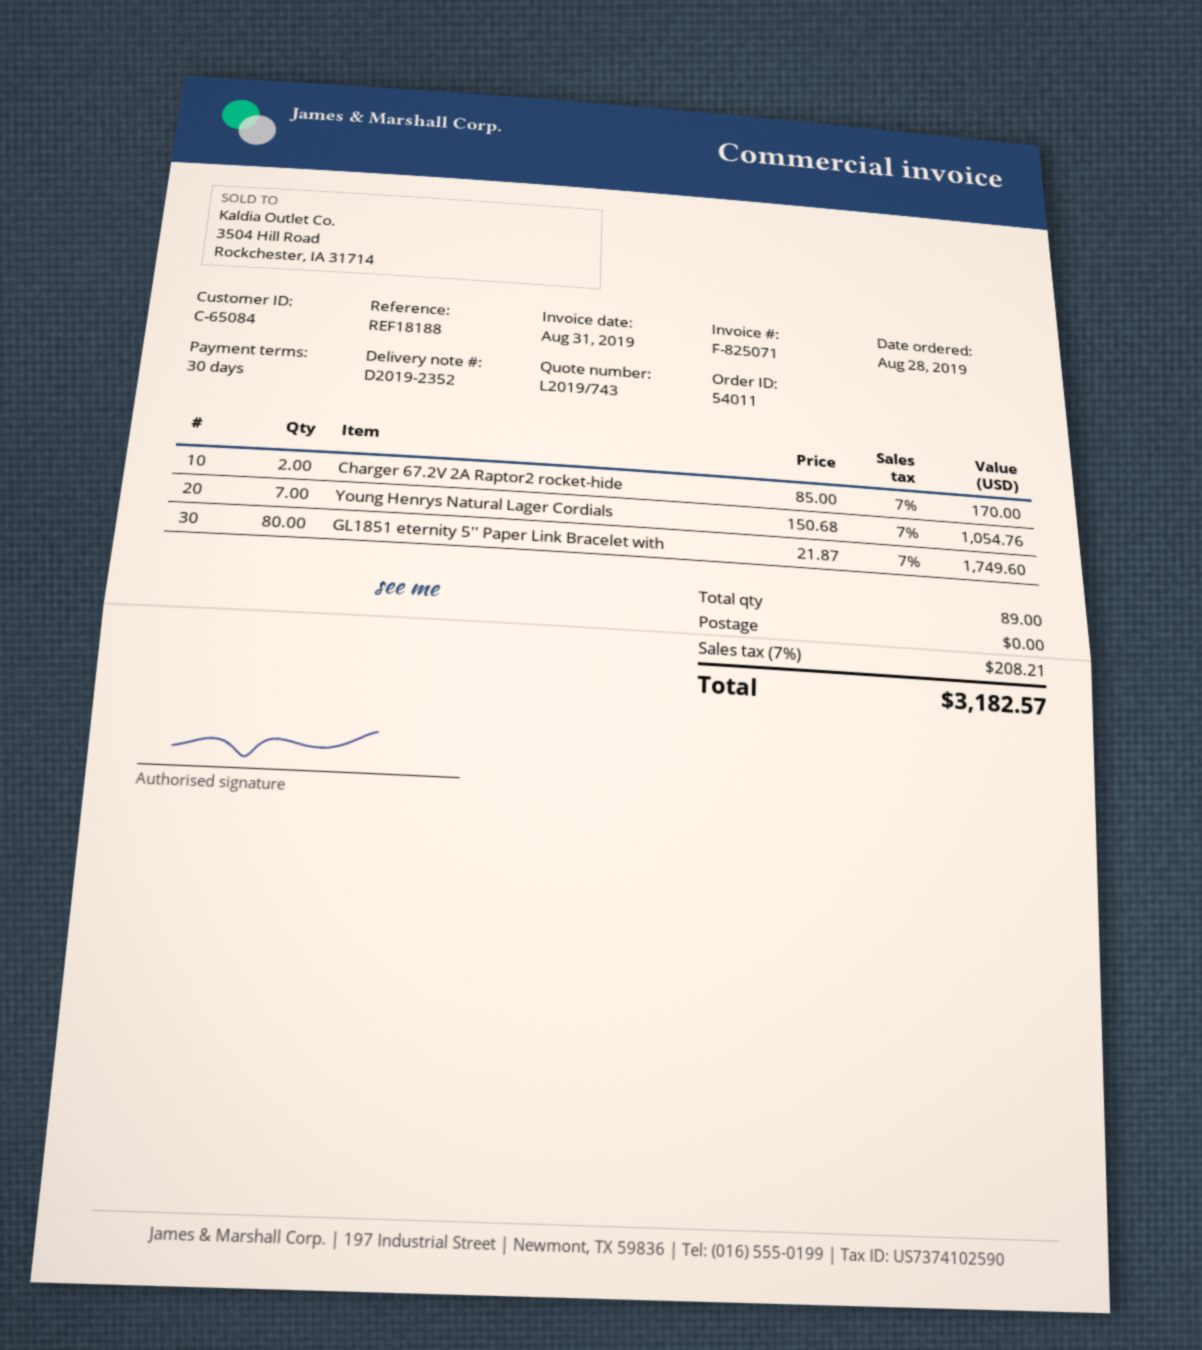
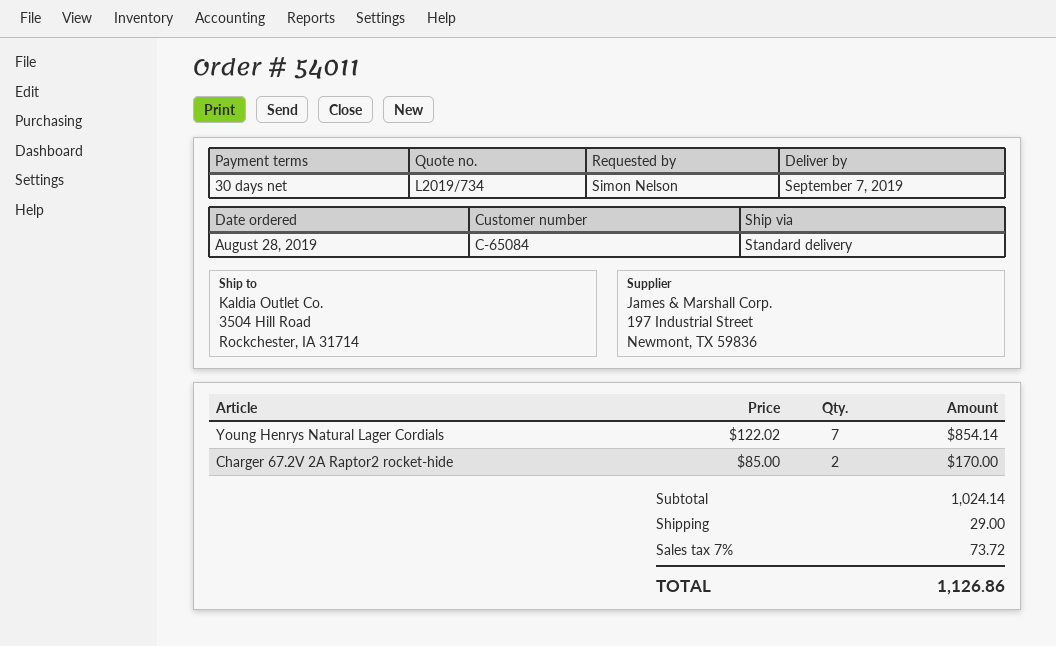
quote number: L2019/743 -> L2019/734
Young Henrys Natural Lager Cordials: 7 x 150.68 = 1054.76 -> 7 x 122.02 = 854.14
GL1851 eternity 5'' Paper Link Bracelet with: 80 x 21.87 = 1749.60 -> none
shipping: 0.00 -> 29.00
tax: 7% = 208.21 -> 7% = 73.72
total: 3182.57 -> 1126.86

